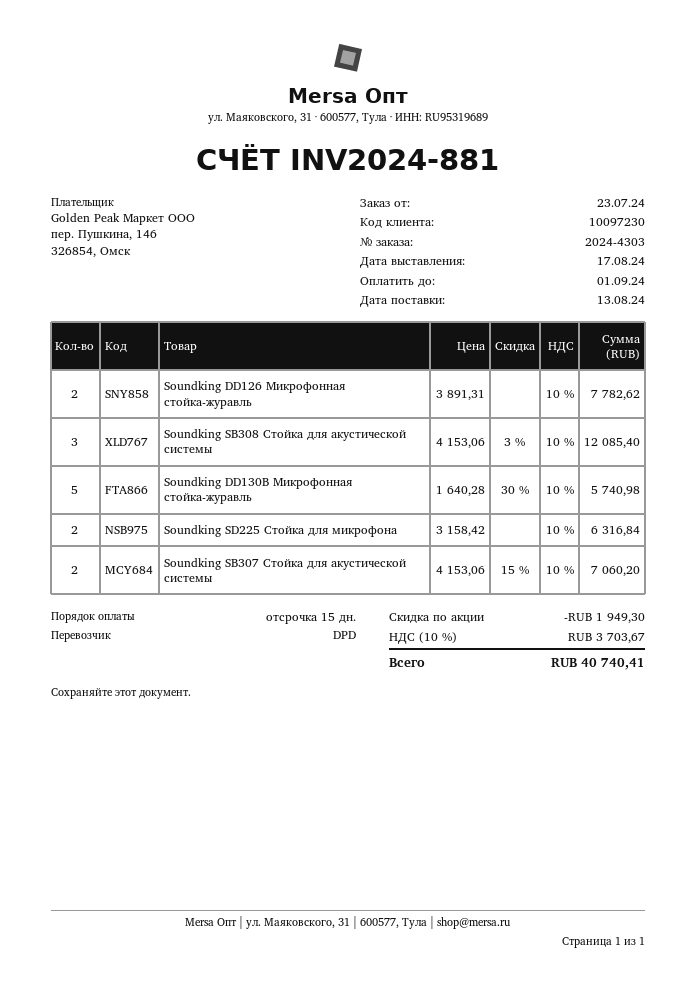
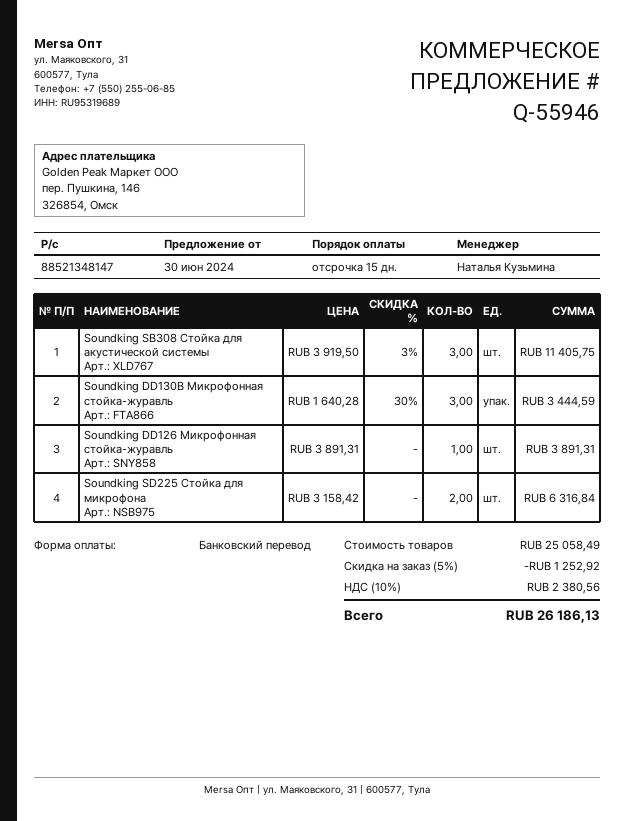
Soundking DD126 Микрофонная стойка-журавль: 2 x 3891.31 = 7782.62 -> 1 x 3891.31 = 3891.31
Soundking SB308 Стойка для акустической системы: 3 x 4153.06 - 3% = 12085.40 -> 3 x 3919.50 - 3% = 11405.75
Soundking DD130B Микрофонная стойка-журавль: 5 x 1640.28 - 30% = 5740.98 -> 3 x 1640.28 - 30% = 3444.59
Soundking SB307 Стойка для акустической системы: 2 x 4153.06 - 15% = 7060.20 -> none
discount: 1949.30 -> 1252.92
tax: 10% = 3703.67 -> 10% = 2380.56
total: 40740.41 -> 26186.13

